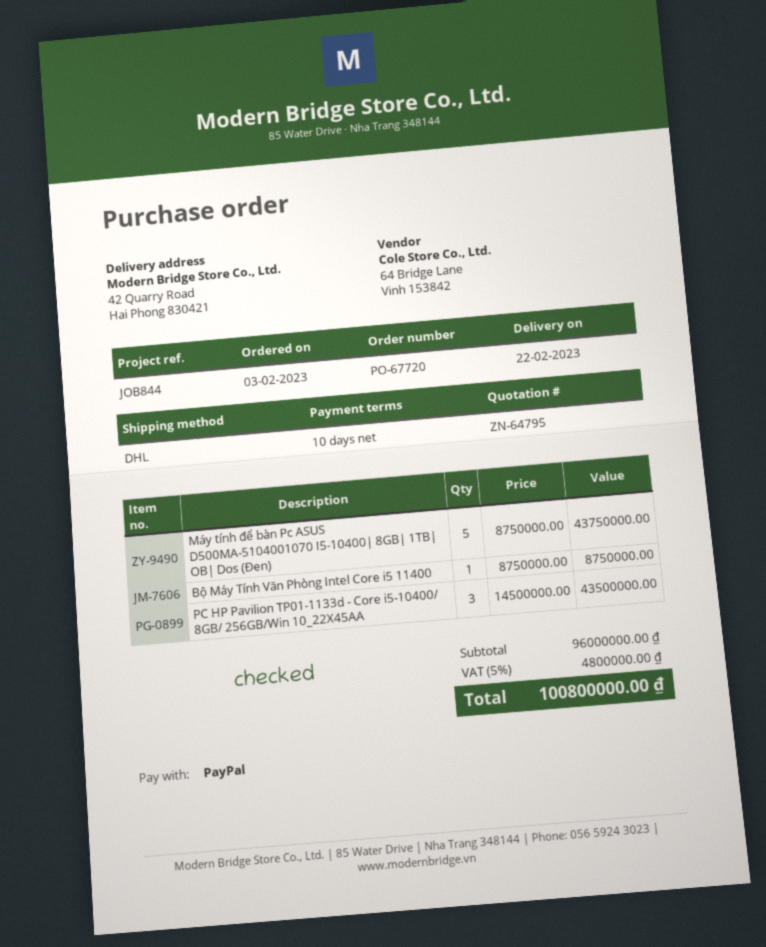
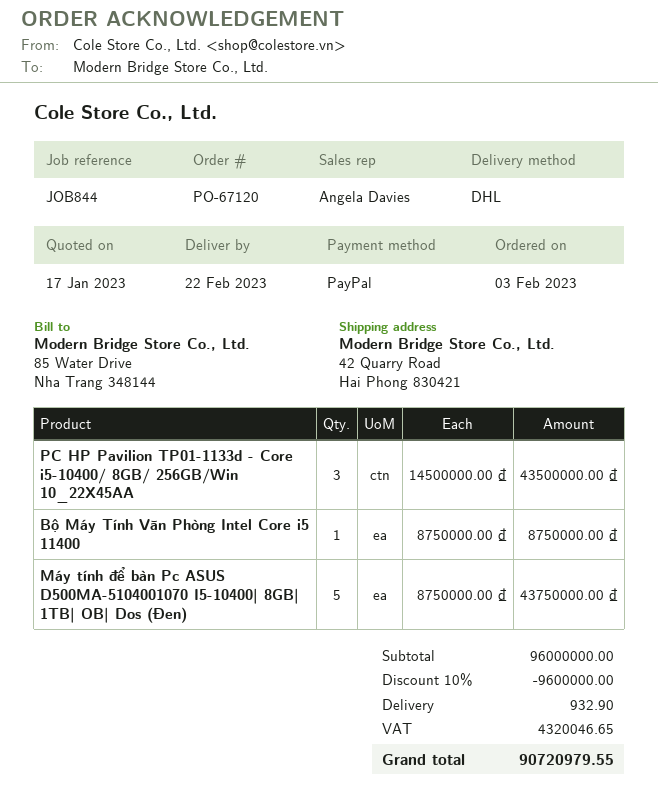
order number: PO-67720 -> PO-67120
discount: none -> 10% = 9600000.00
shipping: none -> 932.90
tax: 4800000.00 -> 4320046.65
total: 100800000.00 -> 90720979.55

